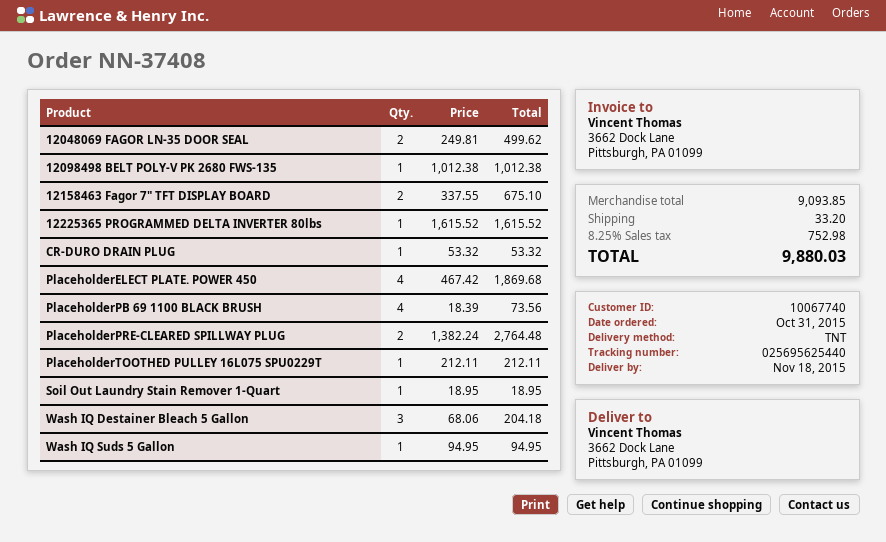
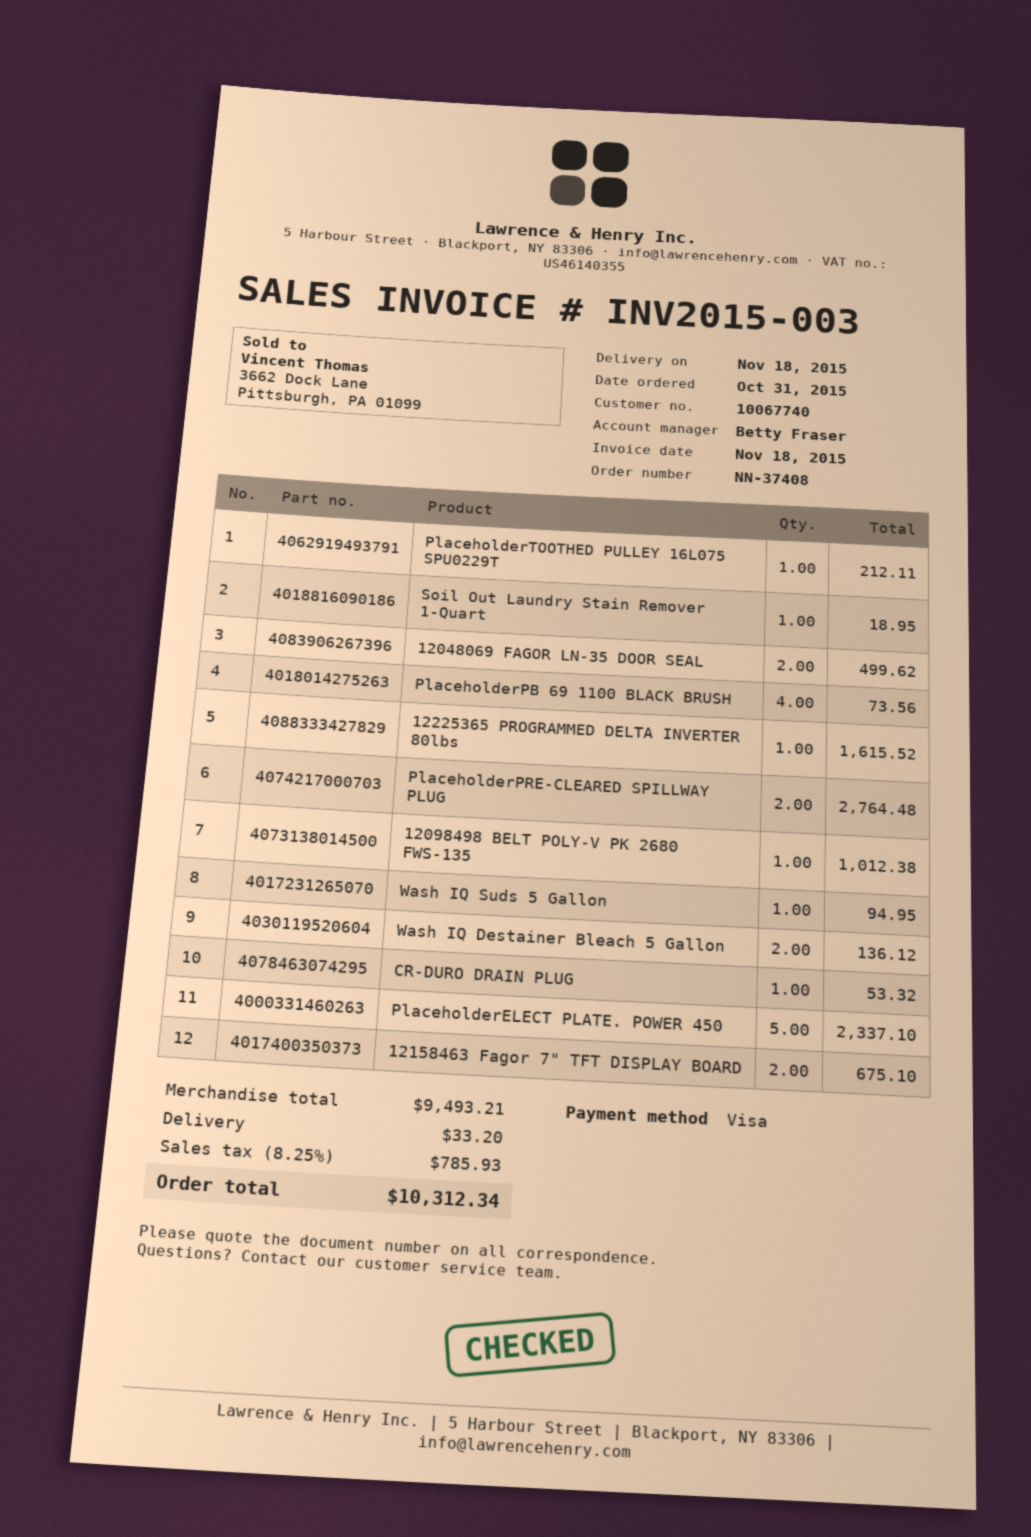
PlaceholderELECT PLATE. POWER 450: 4 for 1869.68 -> 5 for 2337.10
Wash IQ Destainer Bleach 5 Gallon: 3 for 204.18 -> 2 for 136.12
subtotal: 9093.85 -> 9493.21
tax: 8.25% = 752.98 -> 8.25% = 785.93
total: 9880.03 -> 10312.34

